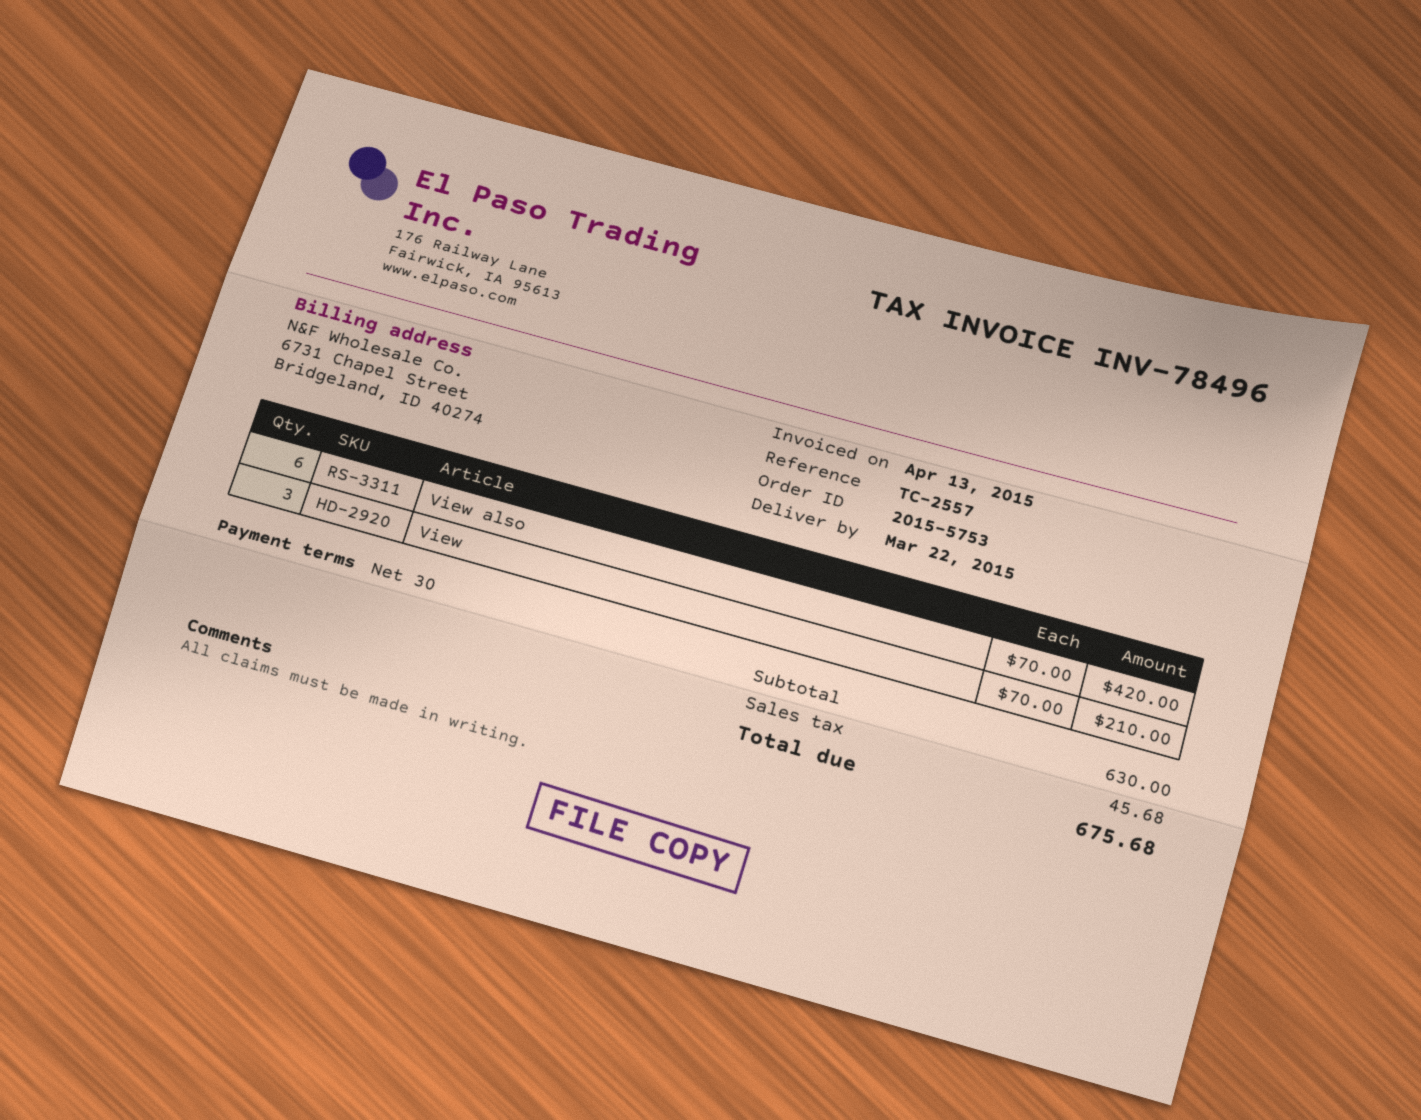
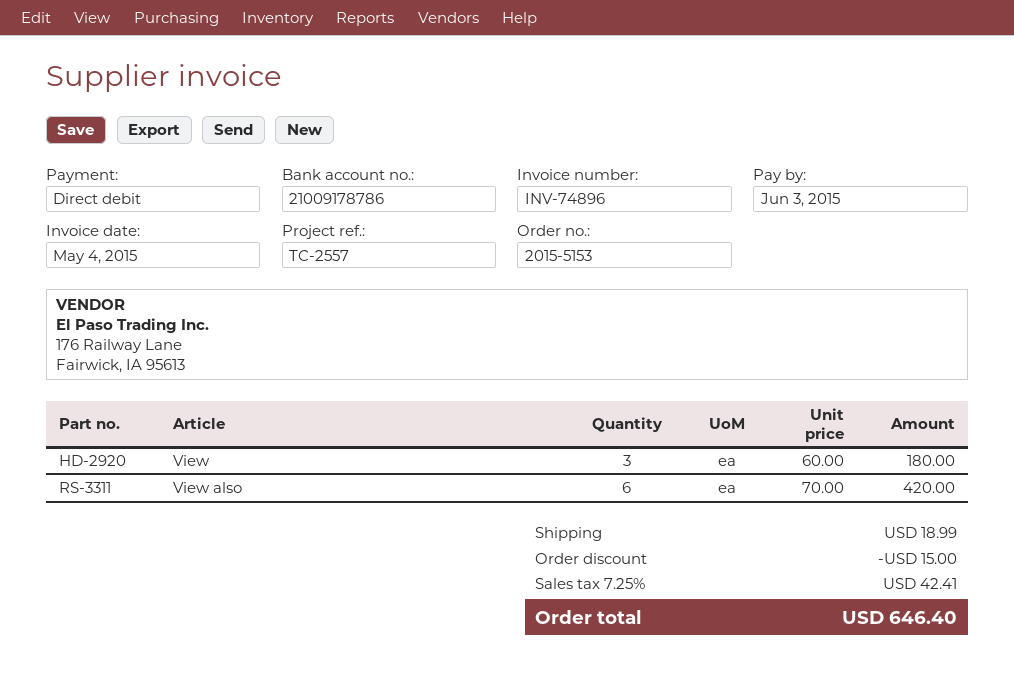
order number: 2015-5753 -> 2015-5153
invoice number: INV-78496 -> INV-74896
invoice date: 2015-04-13 -> 2015-05-04
View: 3 x 70.00 = 210.00 -> 3 x 60.00 = 180.00
discount: none -> 15.00
shipping: none -> 18.99
tax: 45.68 -> 42.41
total: 675.68 -> 646.40

